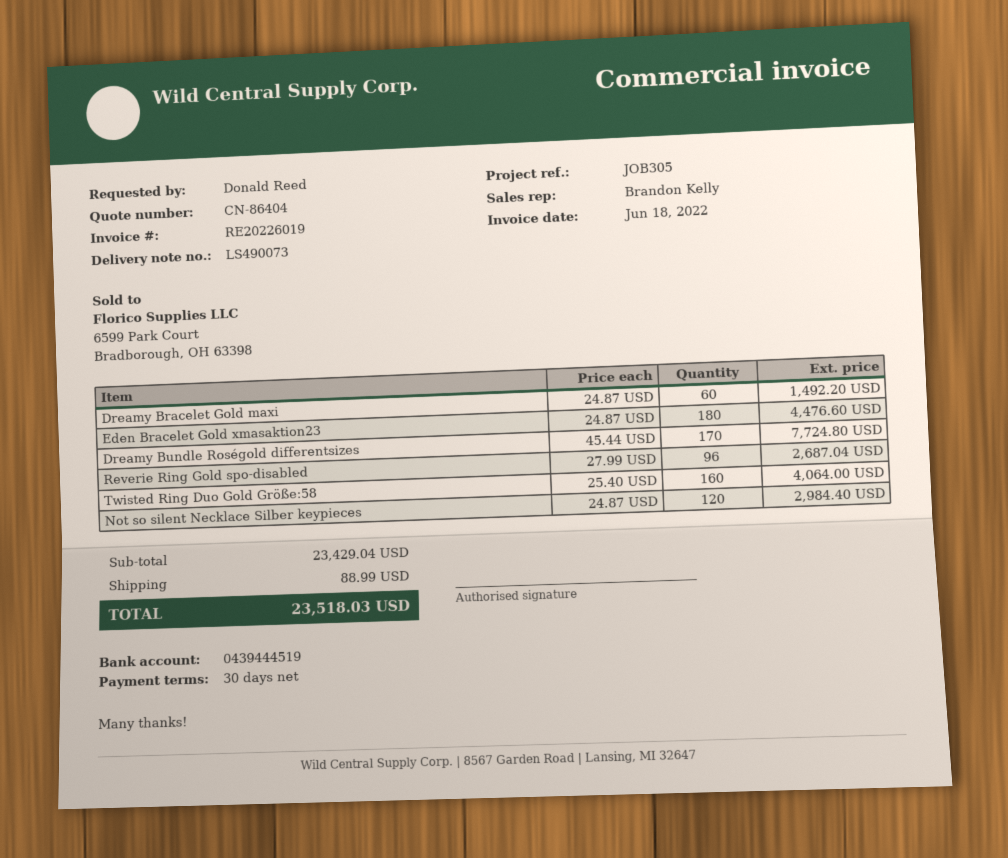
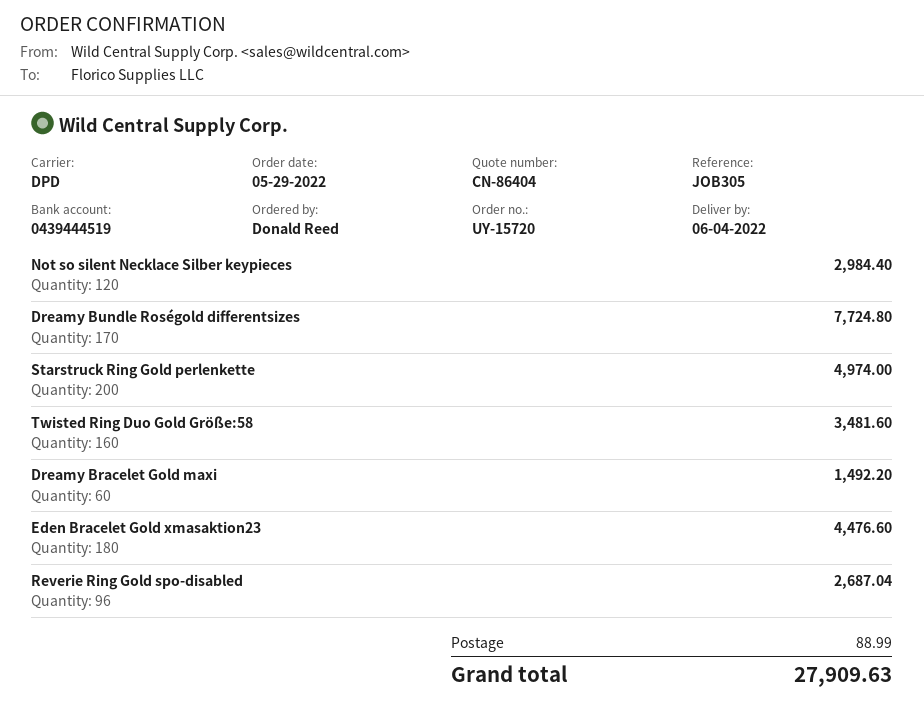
Twisted Ring Duo Gold Größe:58: 160 for 4064.00 -> 160 for 3481.60
Starstruck Ring Gold perlenkette: none -> 200 for 4974.00
total: 23518.03 -> 27909.63

